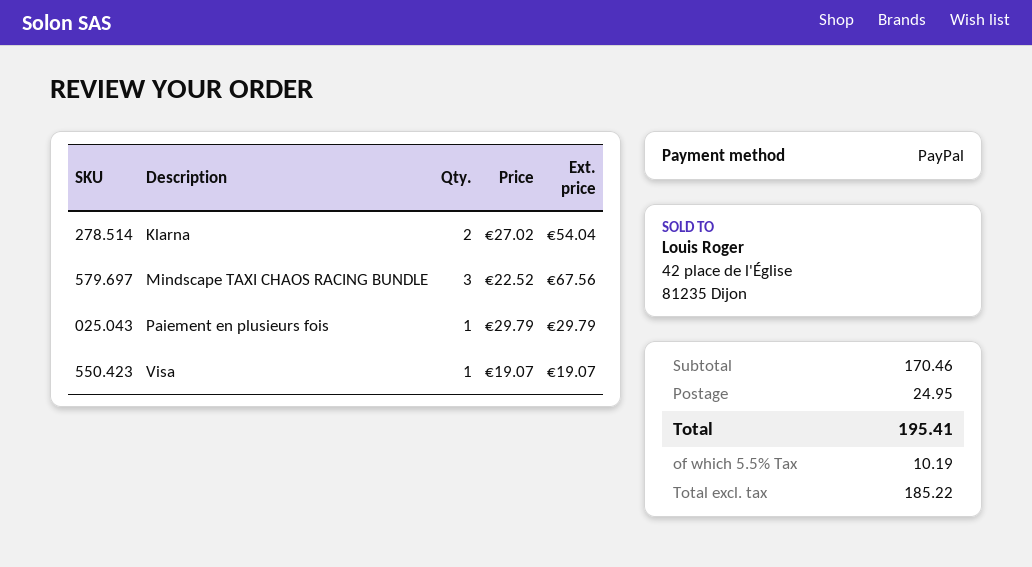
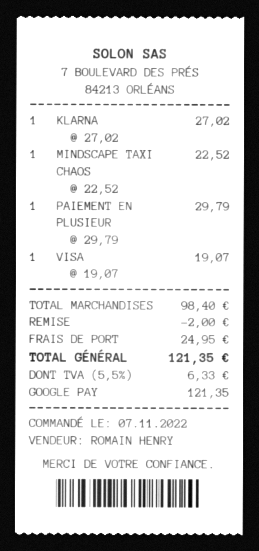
payment method: PayPal -> Google Pay
Klarna: 2 x 27.02 = 54.04 -> 1 x 27.02 = 27.02
Mindscape TAXI CHAOS RACING BUNDLE: 3 x 22.52 = 67.56 -> 1 x 22.52 = 22.52
subtotal: 170.46 -> 98.40
discount: none -> 2.00
tax: 5.5% = 10.19 -> 5.5% = 6.33
total: 195.41 -> 121.35

